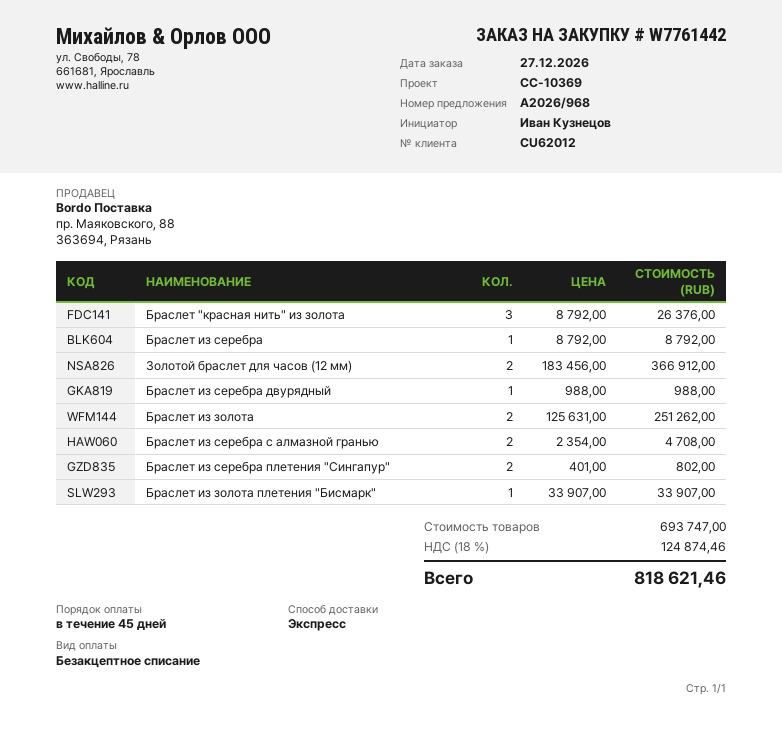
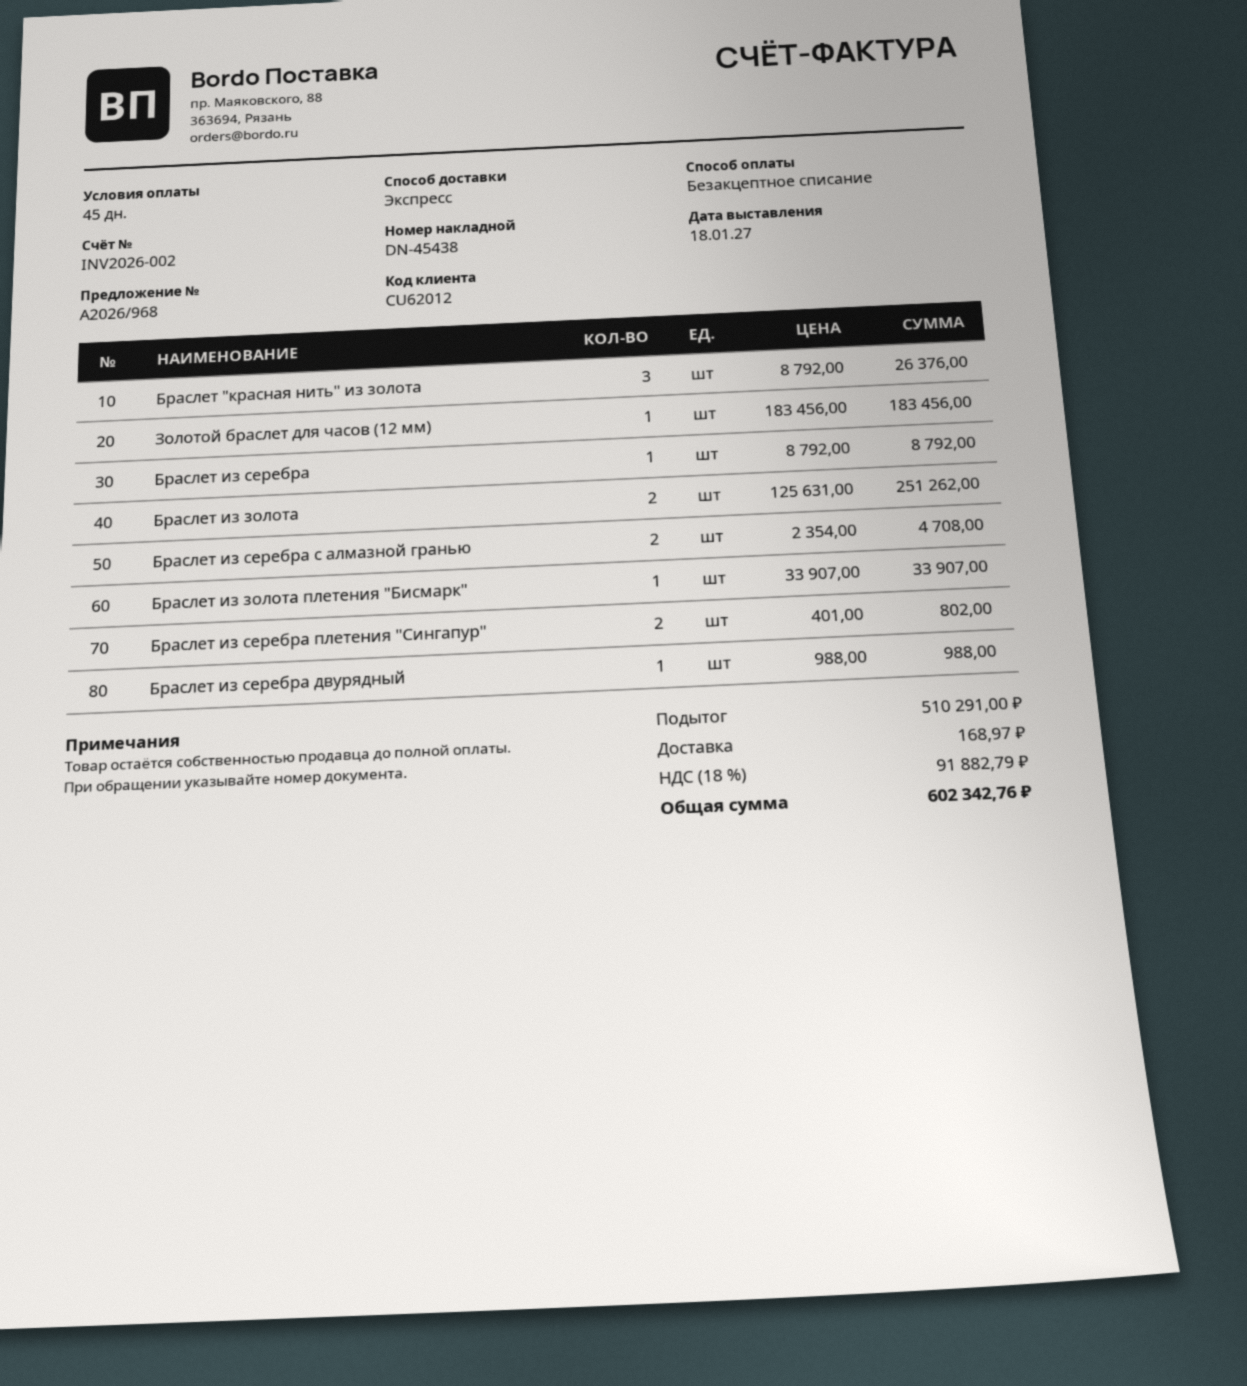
Золотой браслет для часов (12 мм): 2 x 183456.00 = 366912.00 -> 1 x 183456.00 = 183456.00
subtotal: 693747.00 -> 510291.00
shipping: none -> 168.97
tax: 18% = 124874.46 -> 18% = 91882.79
total: 818621.46 -> 602342.76

